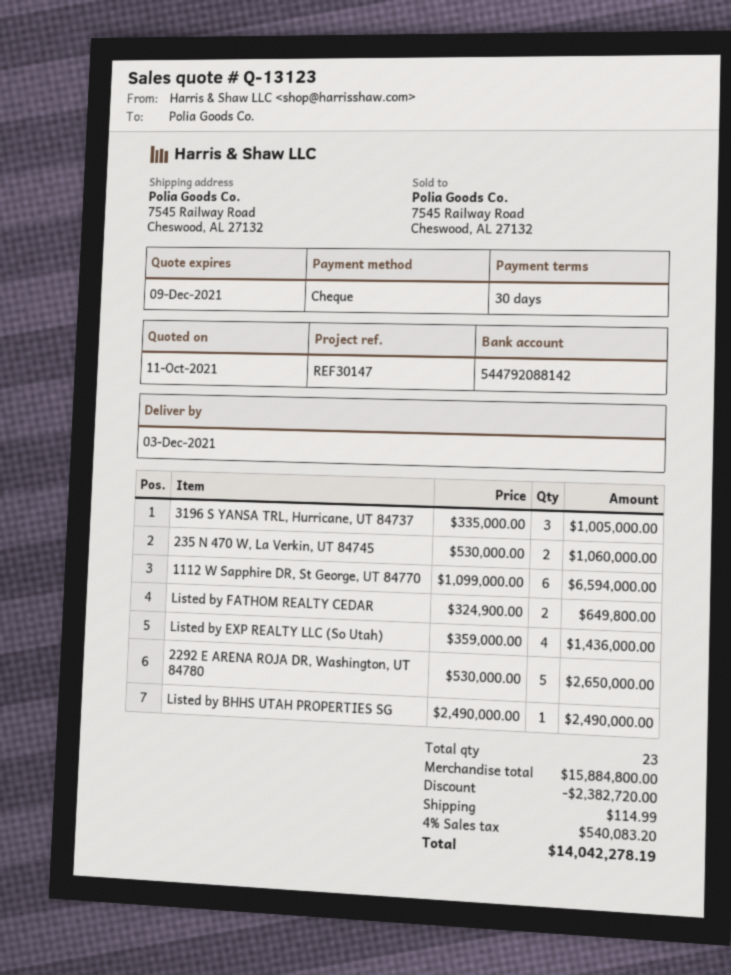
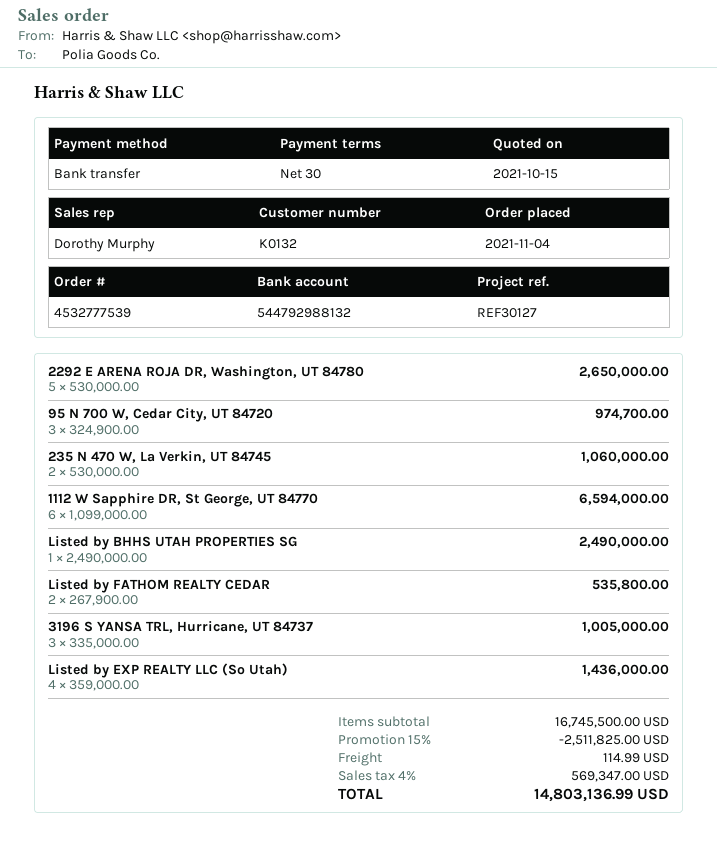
quote date: 2021-10-11 -> 2021-10-15
reference: REF30147 -> REF30127
payment method: cheque -> bank transfer
bank account: 544792088142 -> 544792988132
Listed by FATHOM REALTY CEDAR: 2 x 324900.00 = 649800.00 -> 2 x 267900.00 = 535800.00
95 N 700 W, Cedar City, UT 84720: none -> 3 x 324900.00 = 974700.00
subtotal: 15884800.00 -> 16745500.00
discount: 2382720.00 -> 2511825.00
tax: 4% = 540083.20 -> 4% = 569347.00
total: 14042278.19 -> 14803136.99

